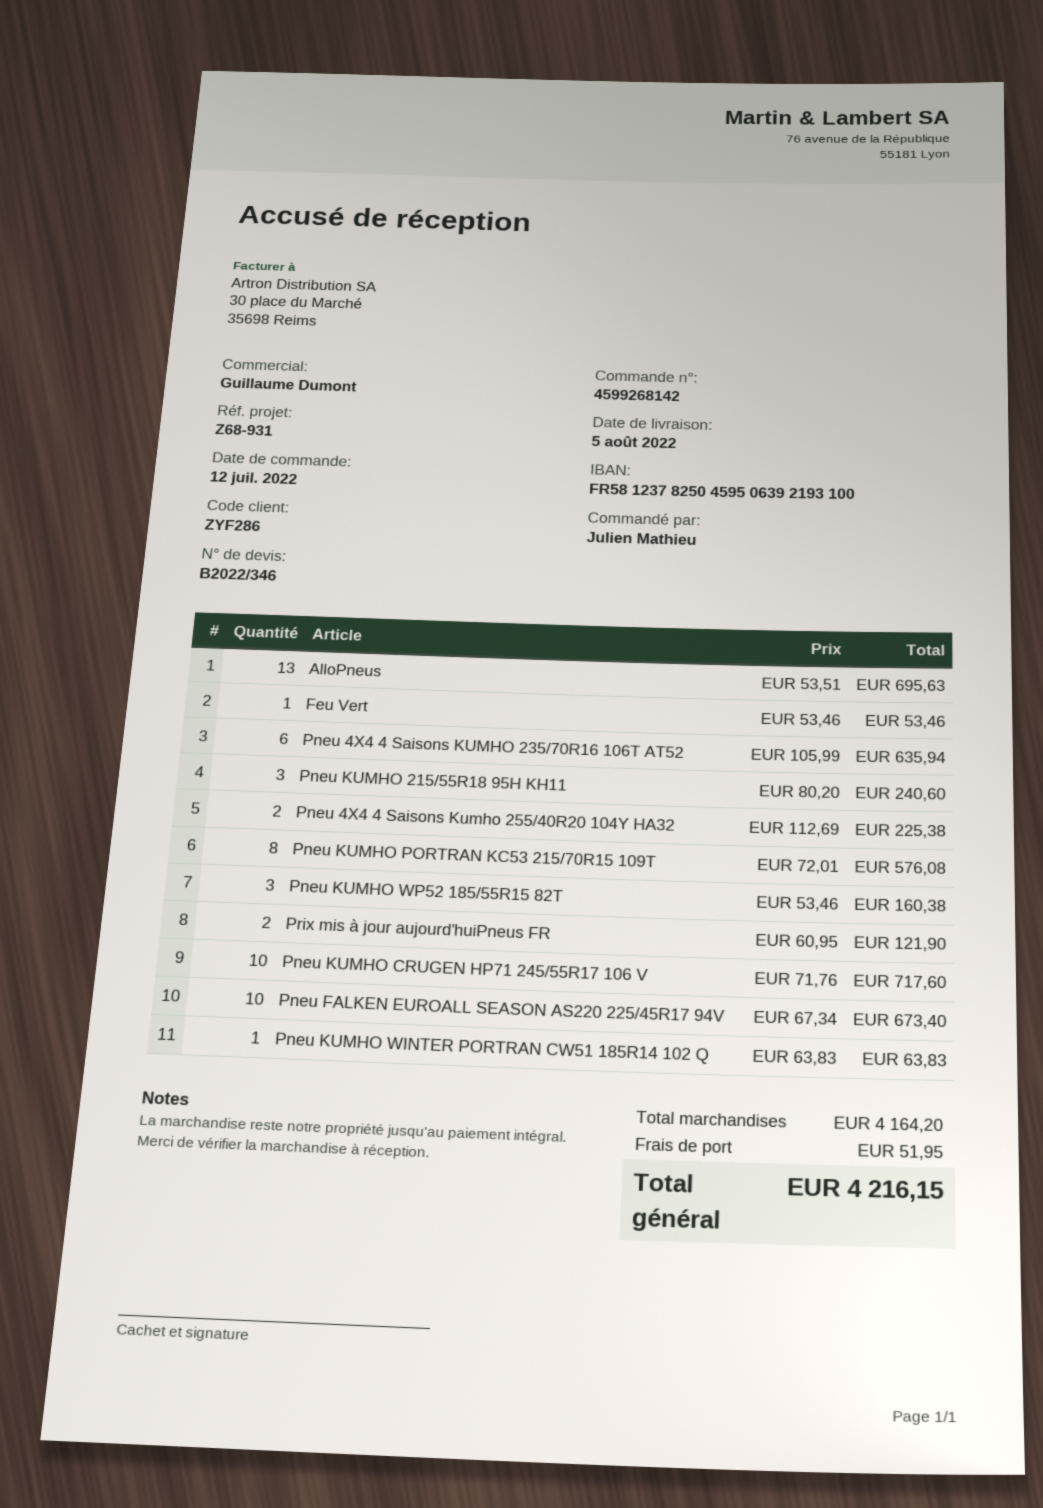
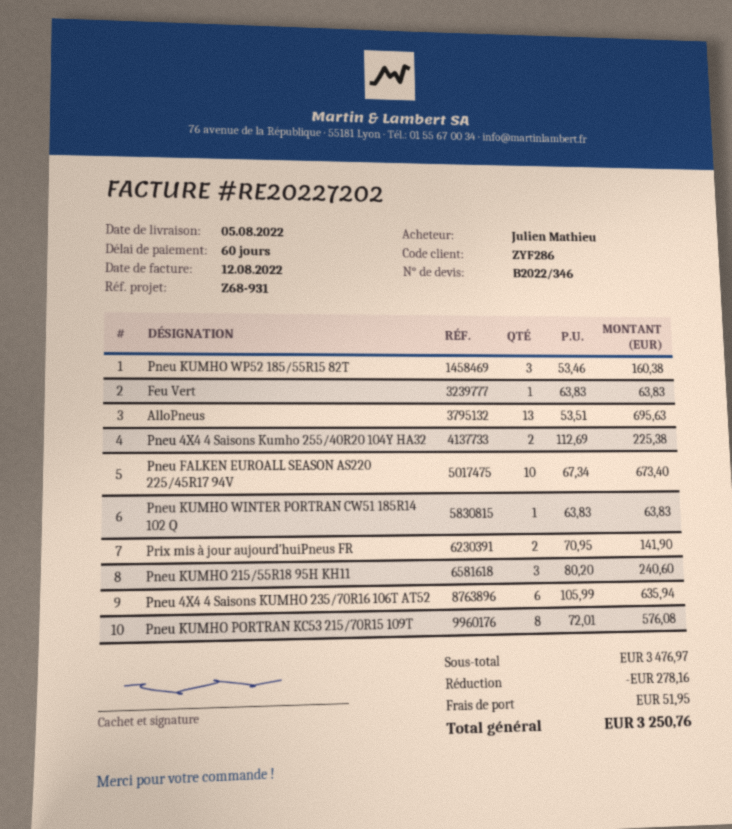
Feu Vert: 1 x 53.46 = 53.46 -> 1 x 63.83 = 63.83
Prix mis à jour aujourd'huiPneus FR: 2 x 60.95 = 121.90 -> 2 x 70.95 = 141.90
Pneu KUMHO CRUGEN HP71 245/55R17 106 V: 10 x 71.76 = 717.60 -> none
subtotal: 4164.20 -> 3476.97
discount: none -> 278.16
total: 4216.15 -> 3250.76

